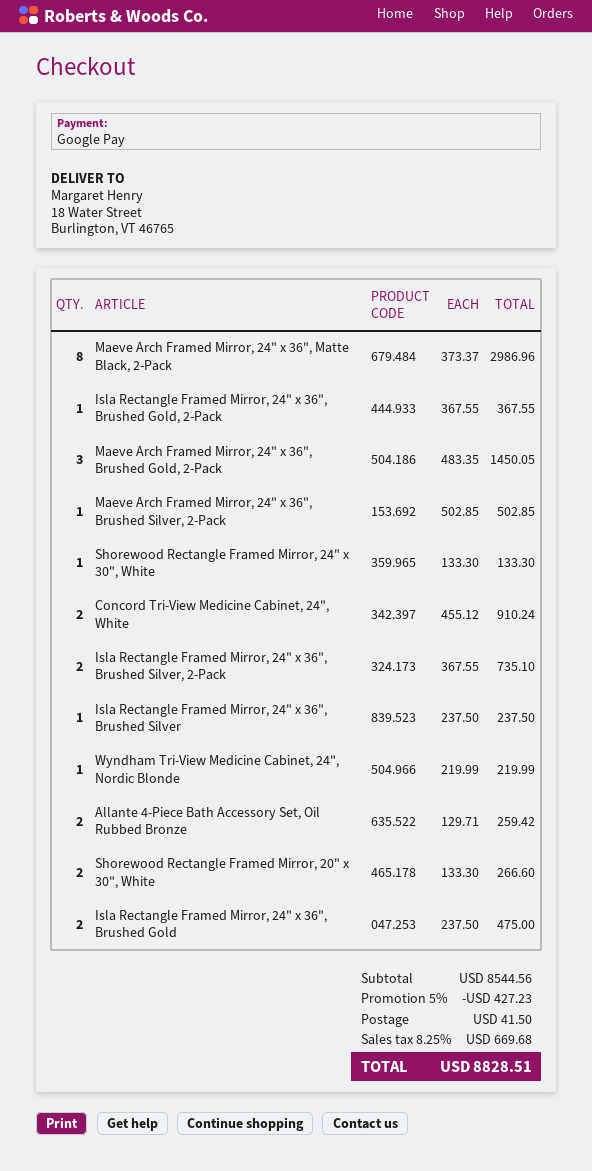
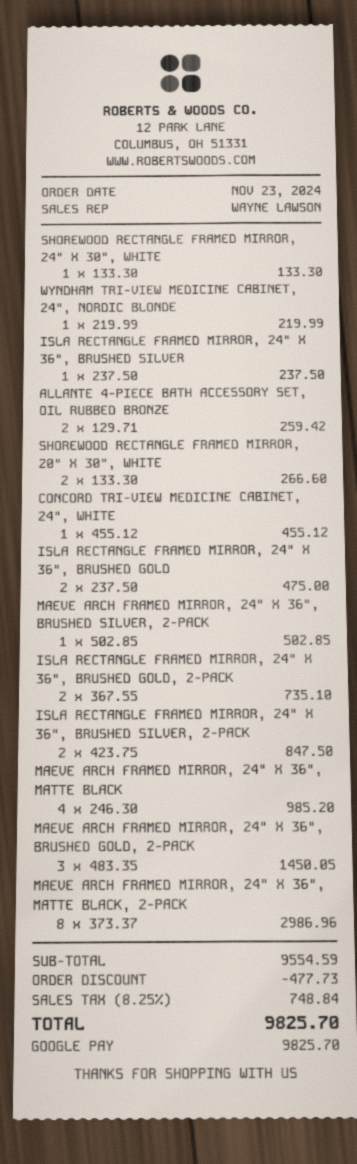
Isla Rectangle Framed Mirror, 24" x 36", Brushed Gold, 2-Pack: 1 x 367.55 = 367.55 -> 2 x 367.55 = 735.10
Concord Tri-View Medicine Cabinet, 24", White: 2 x 455.12 = 910.24 -> 1 x 455.12 = 455.12
Isla Rectangle Framed Mirror, 24" x 36", Brushed Silver, 2-Pack: 2 x 367.55 = 735.10 -> 2 x 423.75 = 847.50
MAEVE ARCH FRAMED MIRROR, 24" X 36", MATTE BLACK: none -> 4 x 246.30 = 985.20
subtotal: 8544.56 -> 9554.59
discount: 427.23 -> 477.73
shipping: 41.50 -> none
tax: 8.25% = 669.68 -> 8.25% = 748.84
total: 8828.51 -> 9825.70

